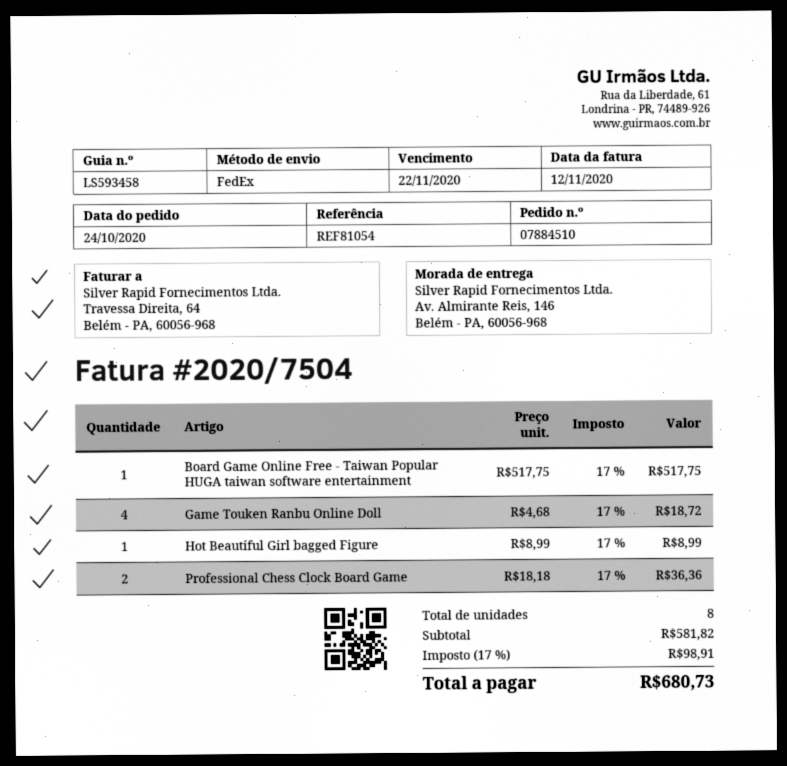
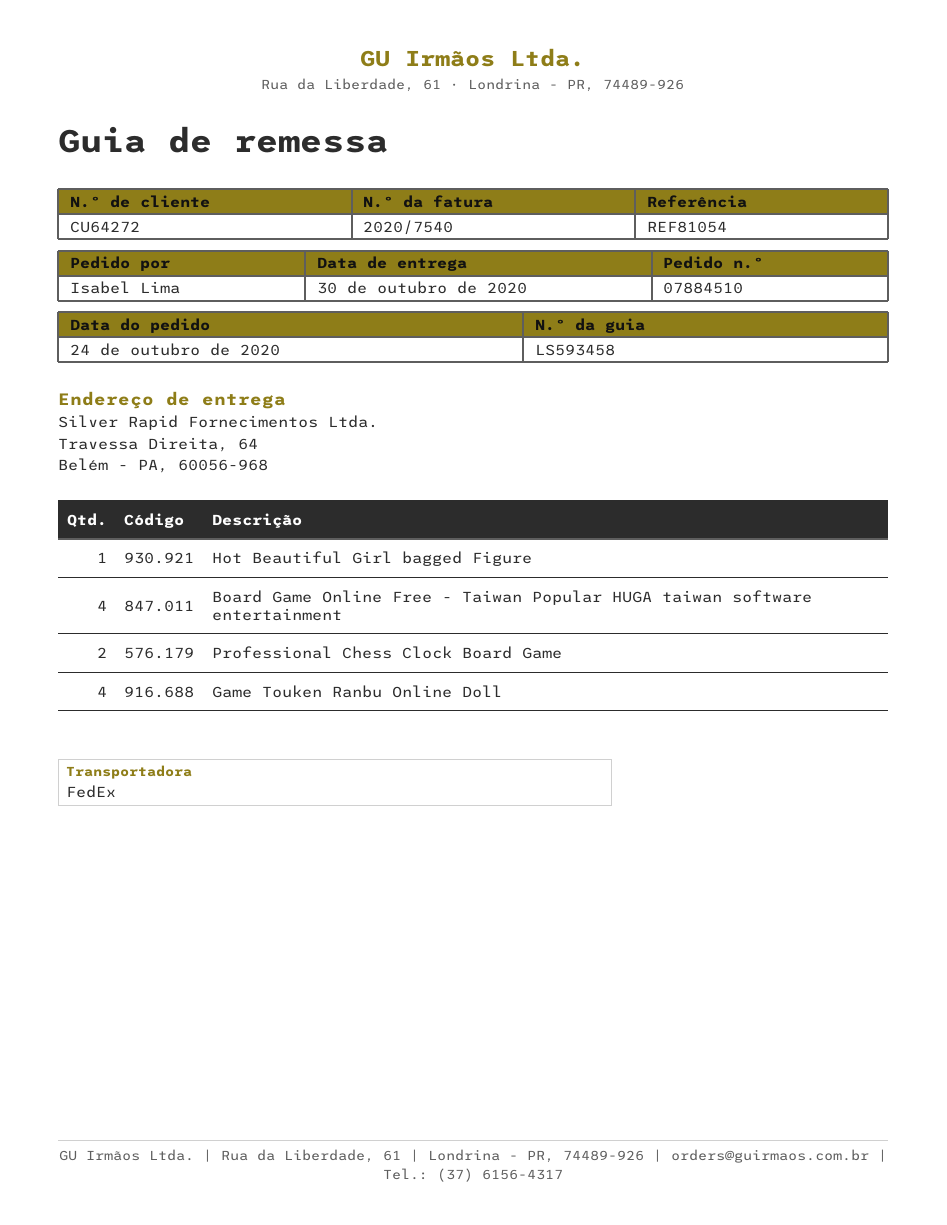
invoice number: 2020/7504 -> 2020/7540
ship to: Av. Almirante Reis, 146, Belém - PA, 60056-968 -> Travessa Direita, 64, Belém - PA, 60056-968
Board Game Online Free - Taiwan Popular HUGA taiwan software entertainment: 1 -> 4

